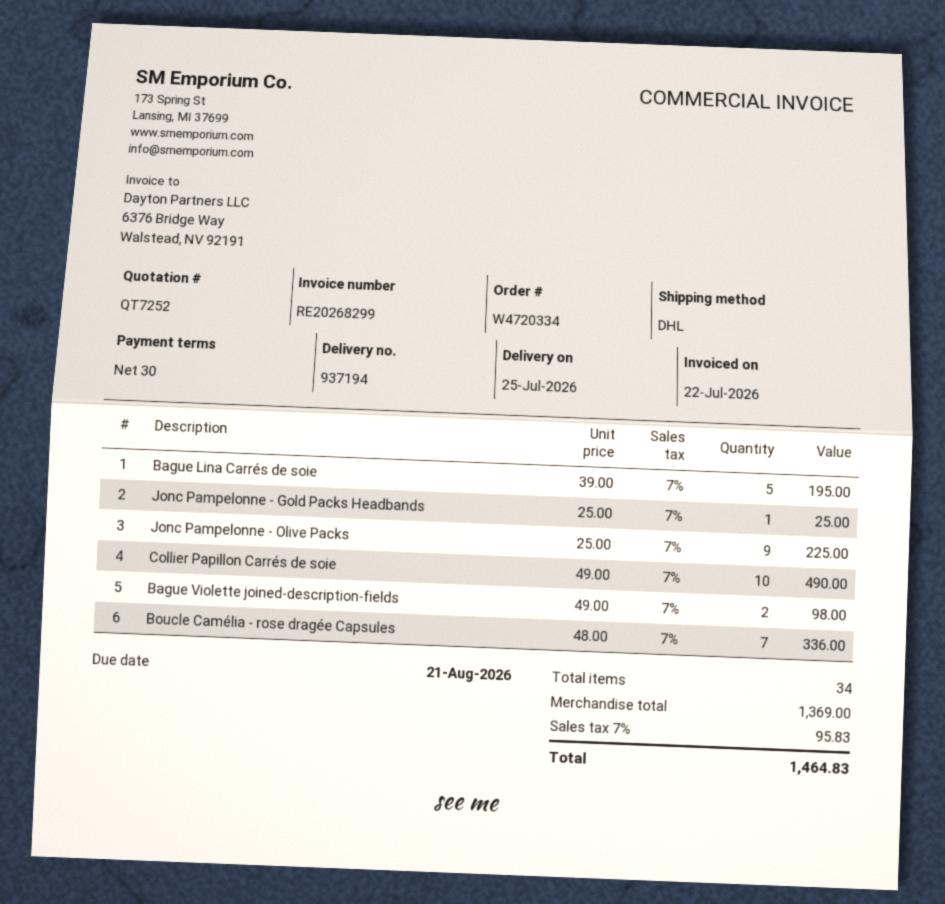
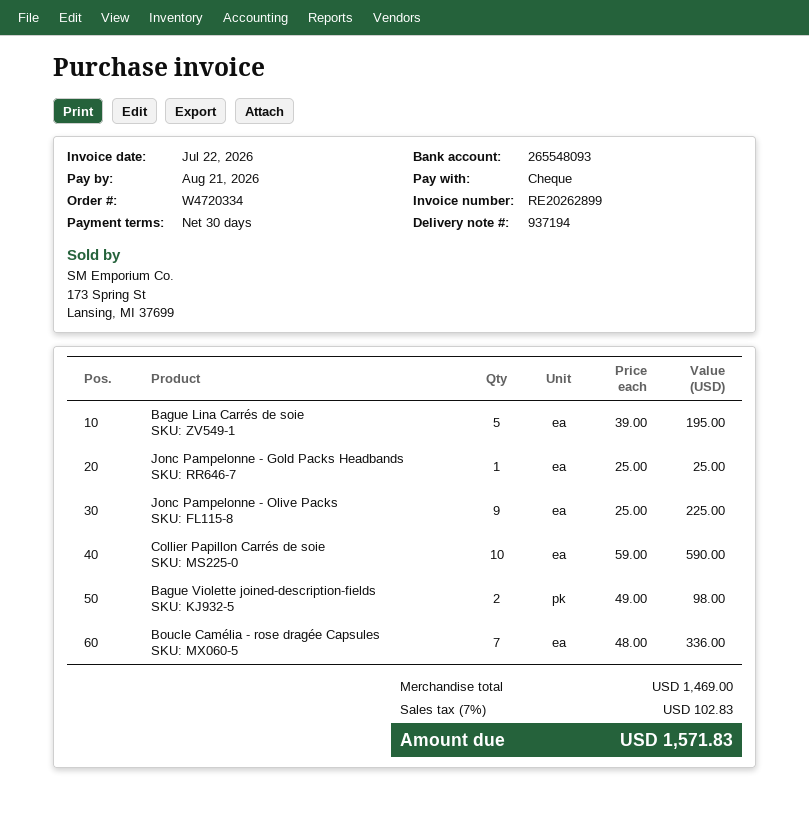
invoice number: RE20268299 -> RE20262899
Collier Papillon Carrés de soie: 10 x 49.00 = 490.00 -> 10 x 59.00 = 590.00
subtotal: 1369.00 -> 1469.00
tax: 7% = 95.83 -> 7% = 102.83
total: 1464.83 -> 1571.83

